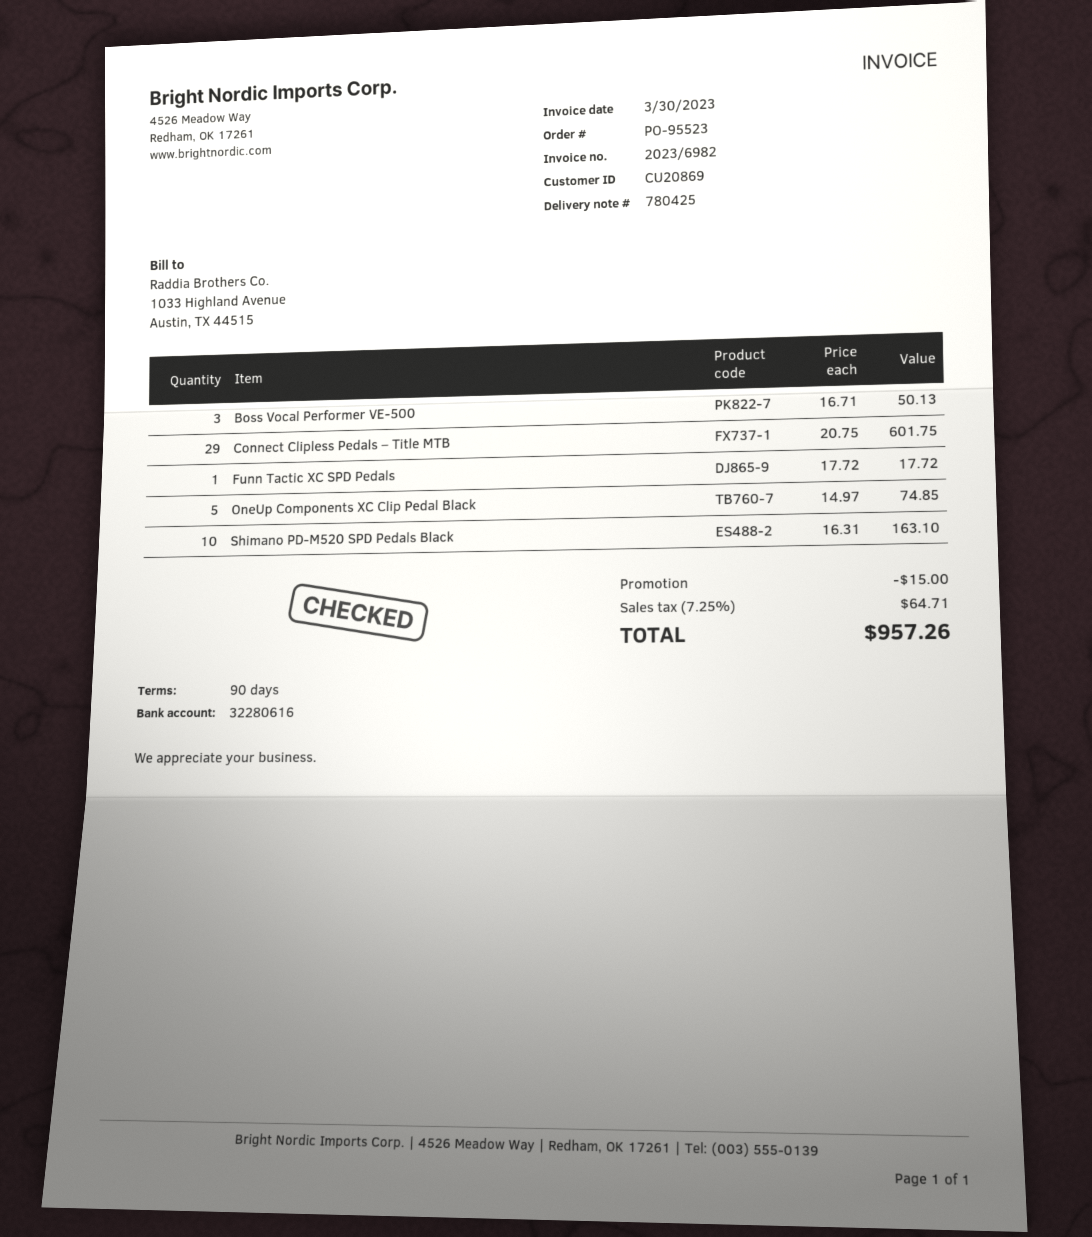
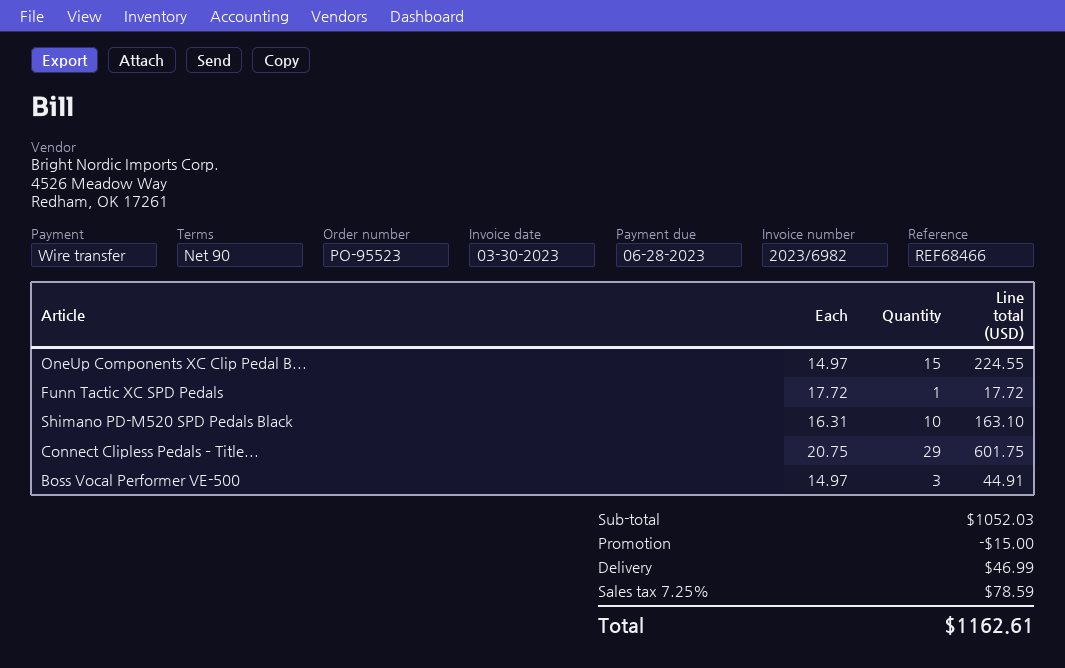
Boss Vocal Performer VE-500: 3 x 16.71 = 50.13 -> 3 x 14.97 = 44.91
OneUp Components XC Clip Pedal Black: 5 x 14.97 = 74.85 -> 15 x 14.97 = 224.55
shipping: none -> 46.99
tax: 7.25% = 64.71 -> 7.25% = 78.59
total: 957.26 -> 1162.61

